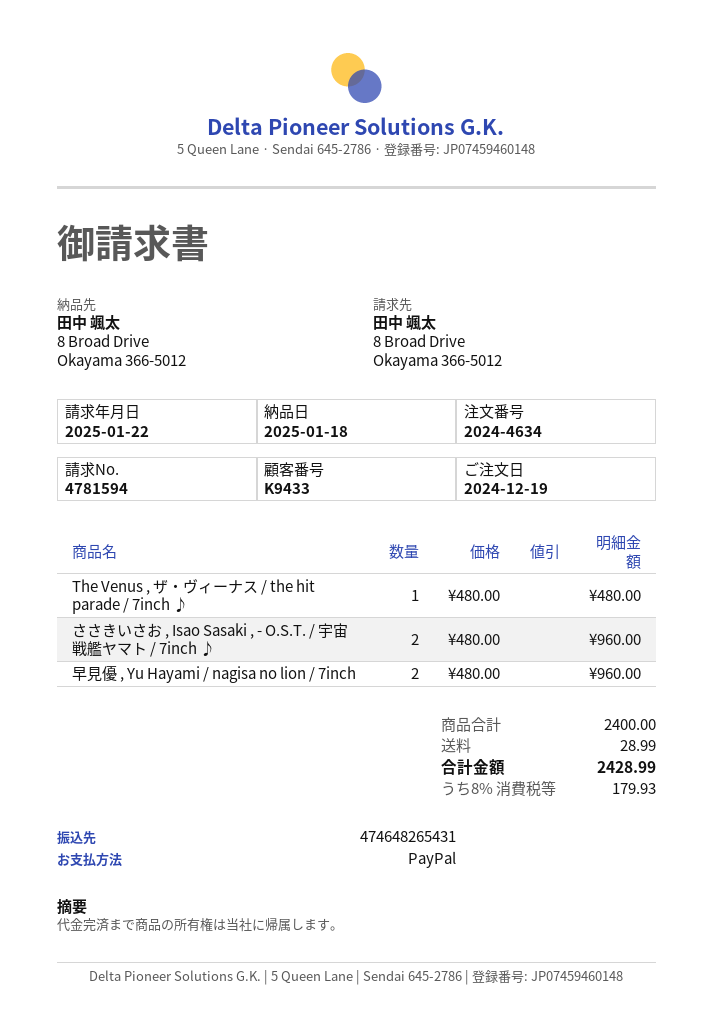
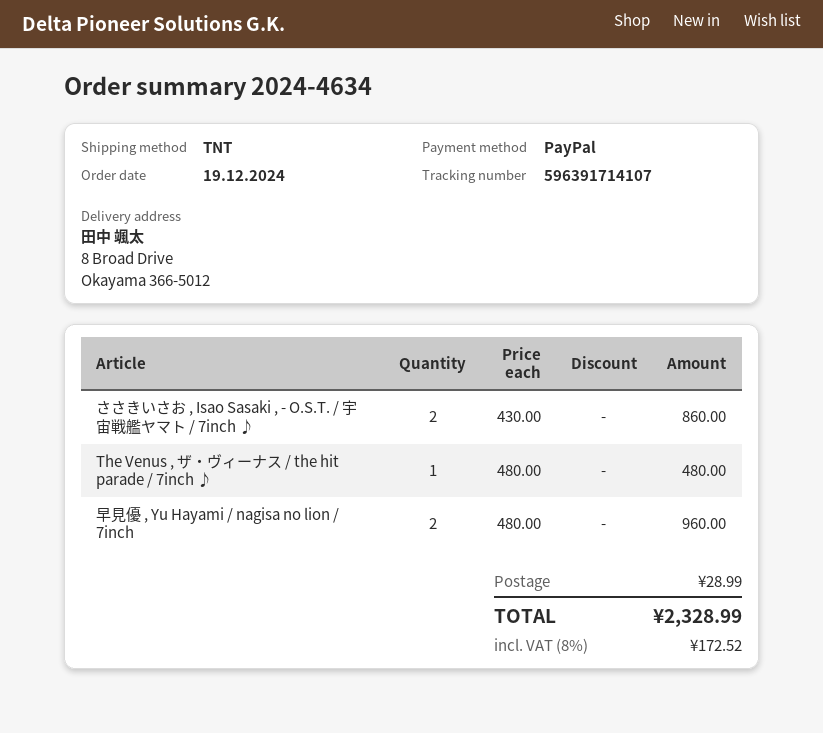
ささきいさお , Isao Sasaki , - O.S.T. / 宇宙戦艦ヤマト / 7inch ♪: 2 x 480.00 = 960.00 -> 2 x 430.00 = 860.00
tax: 8% = 179.93 -> 8% = 172.52
total: 2428.99 -> 2328.99

